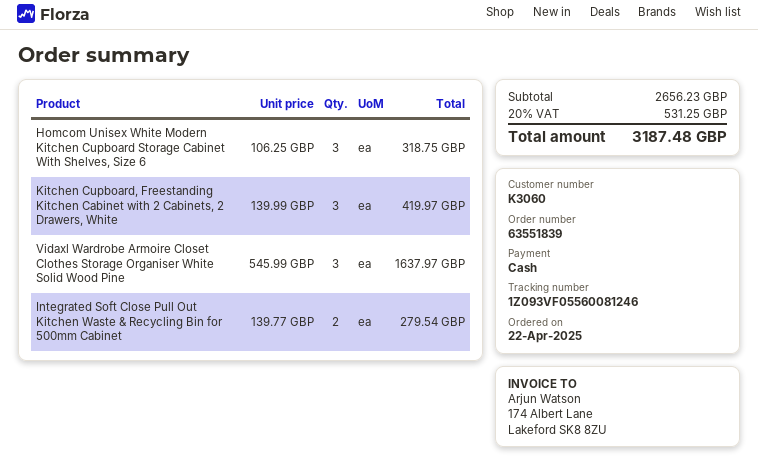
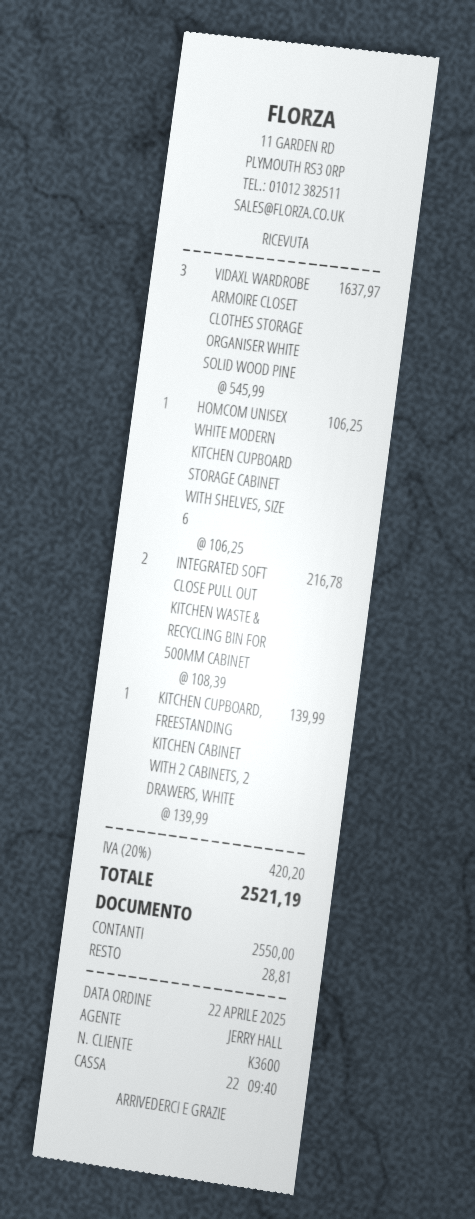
customer number: K3060 -> K3600
Homcom Unisex White Modern Kitchen Cupboard Storage Cabinet With Shelves, Size 6: 3 x 106.25 = 318.75 -> 1 x 106.25 = 106.25
Kitchen Cupboard, Freestanding Kitchen Cabinet with 2 Cabinets, 2 Drawers, White: 3 x 139.99 = 419.97 -> 1 x 139.99 = 139.99
Integrated Soft Close Pull Out Kitchen Waste & Recycling Bin for 500mm Cabinet: 2 x 139.77 = 279.54 -> 2 x 108.39 = 216.78
tax: 20% = 531.25 -> 20% = 420.20
total: 3187.48 -> 2521.19

